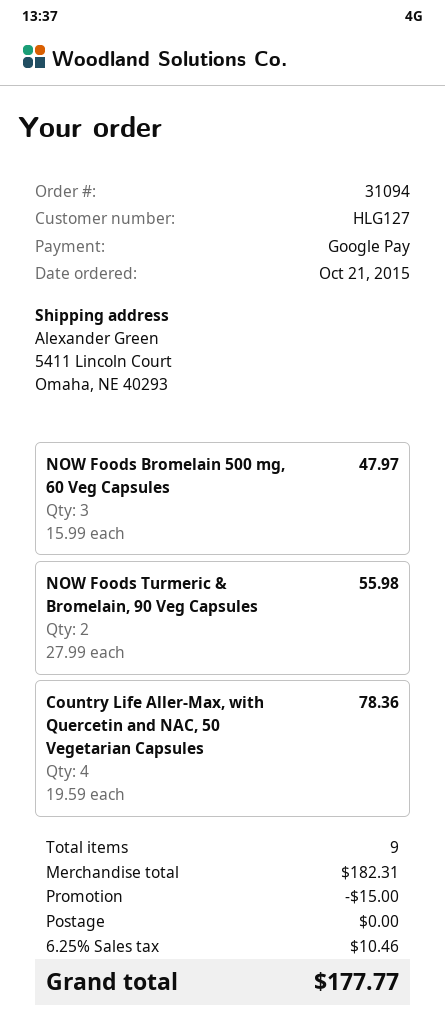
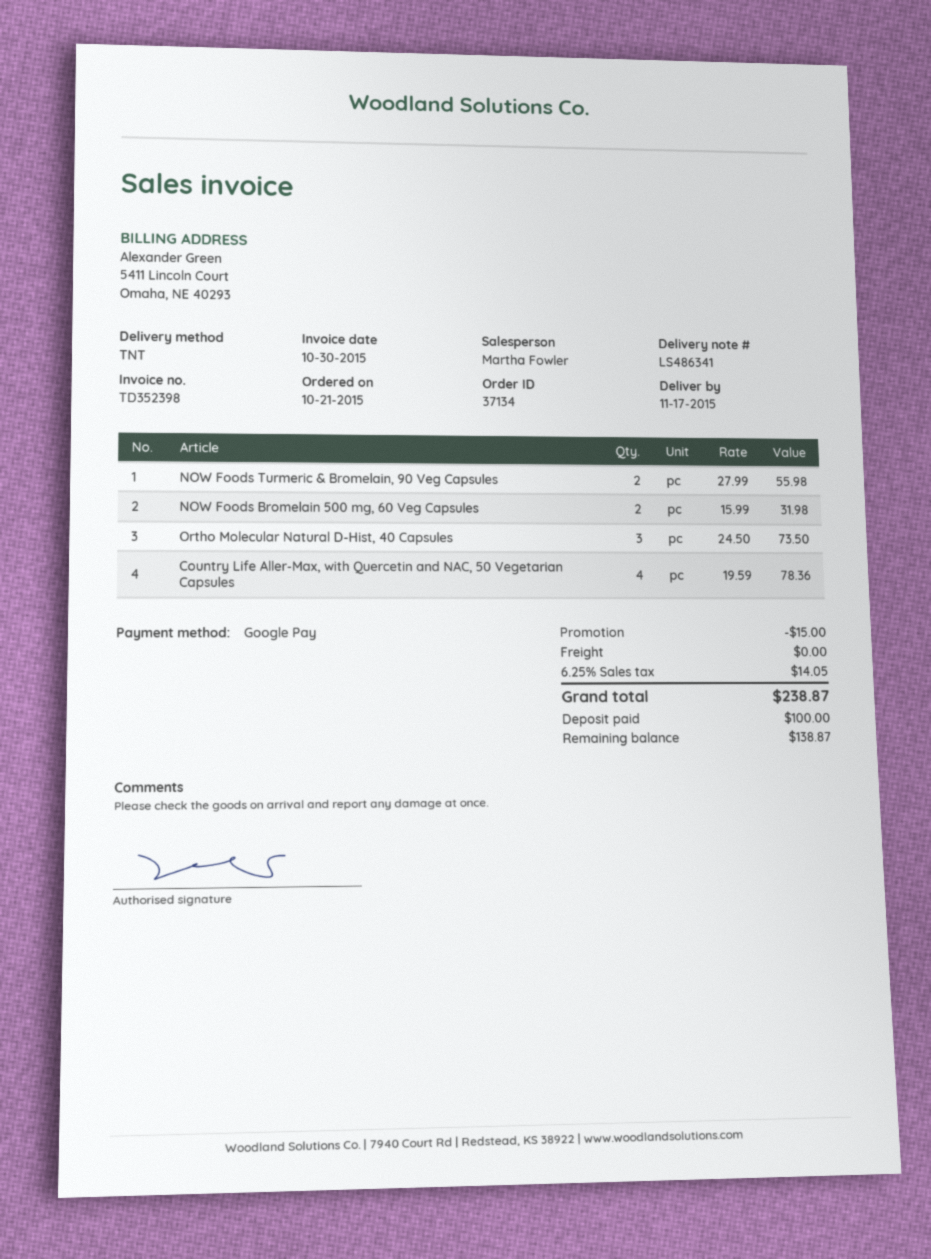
order number: 31094 -> 37134
NOW Foods Bromelain 500 mg, 60 Veg Capsules: 3 x 15.99 = 47.97 -> 2 x 15.99 = 31.98
Ortho Molecular Natural D-Hist, 40 Capsules: none -> 3 x 24.50 = 73.50
tax: 6.25% = 10.46 -> 6.25% = 14.05
total: 177.77 -> 238.87

